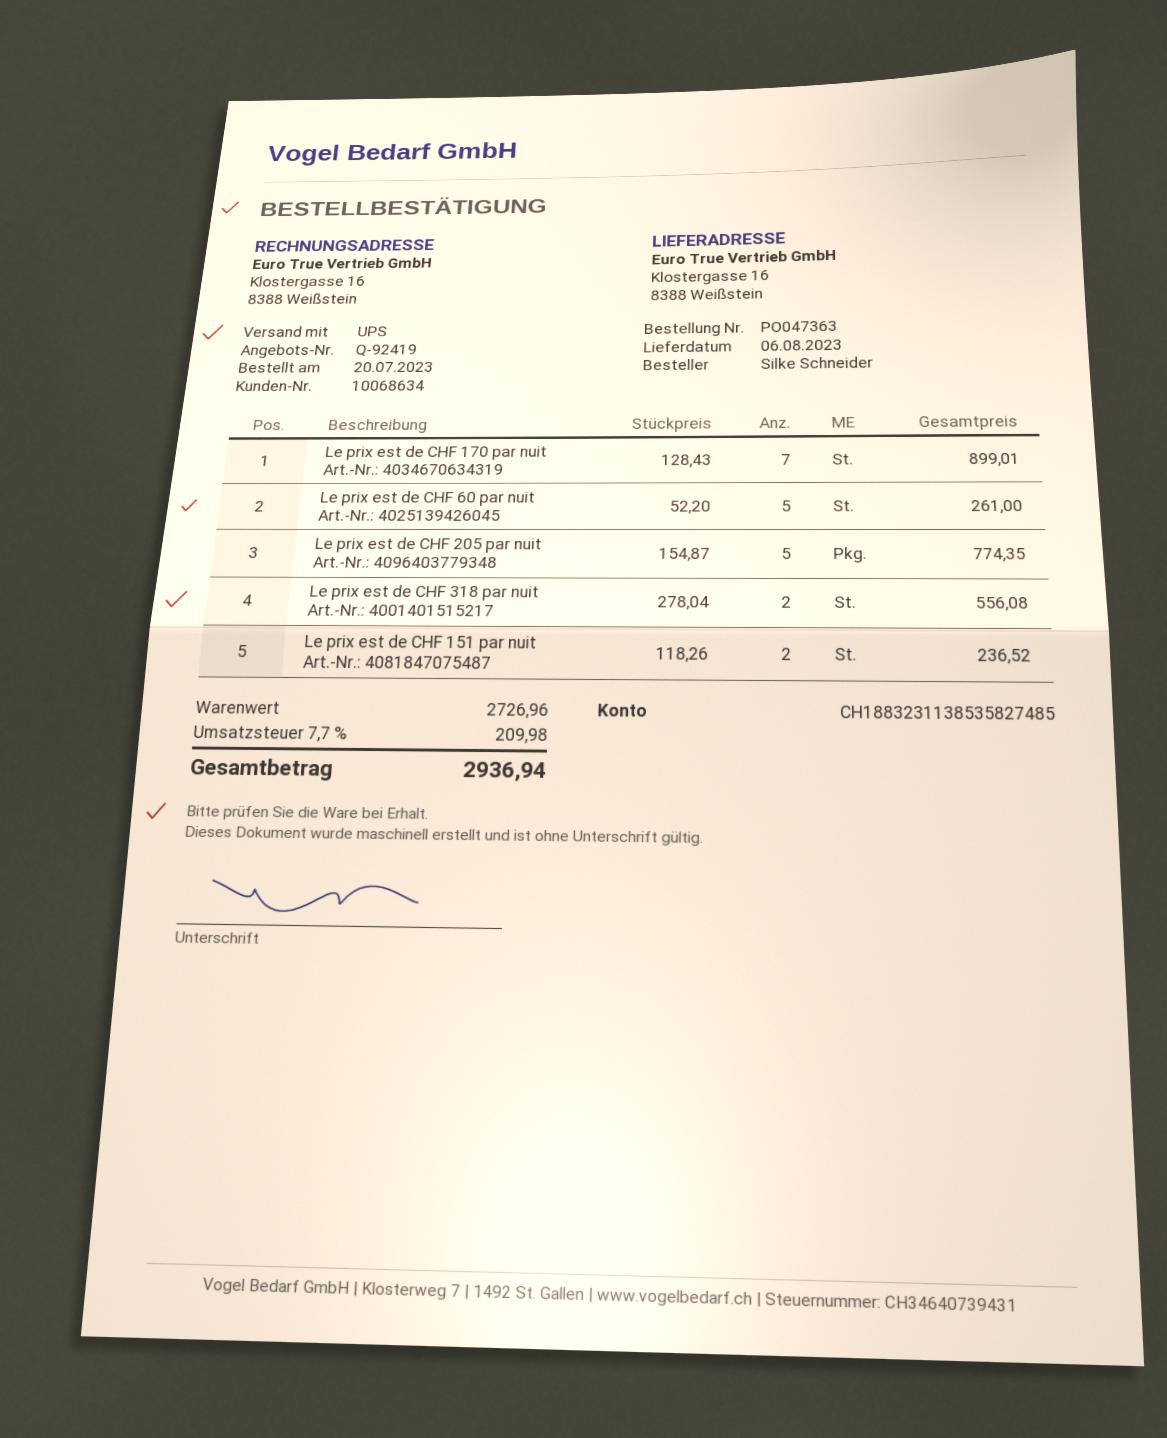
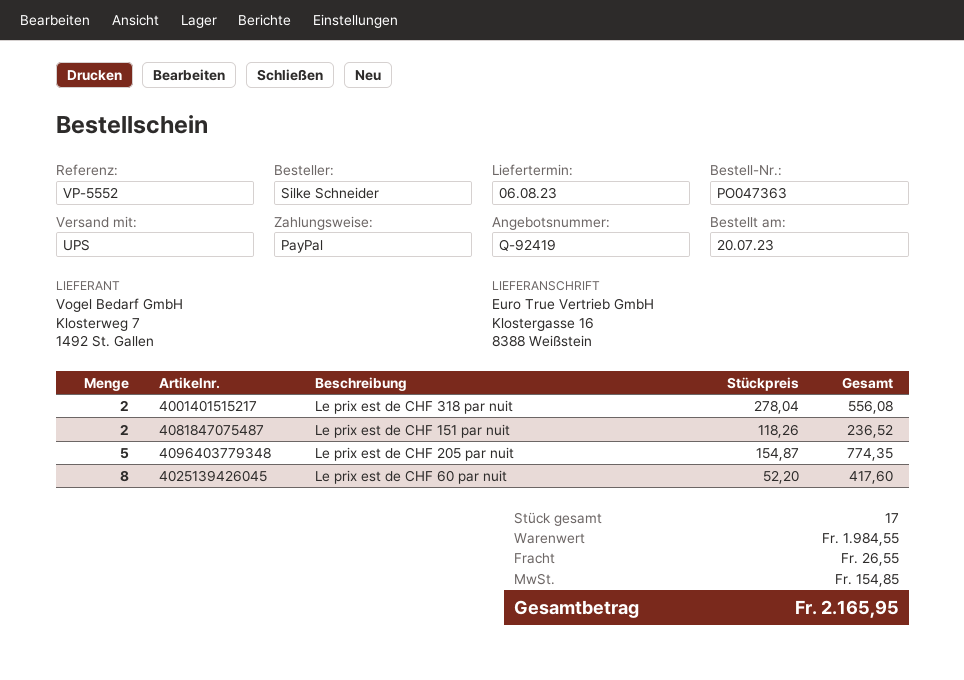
Le prix est de CHF 170 par nuit: 7 x 128.43 = 899.01 -> none
Le prix est de CHF 60 par nuit: 5 x 52.20 = 261.00 -> 8 x 52.20 = 417.60
subtotal: 2726.96 -> 1984.55
shipping: none -> 26.55
tax: 209.98 -> 154.85
total: 2936.94 -> 2165.95

